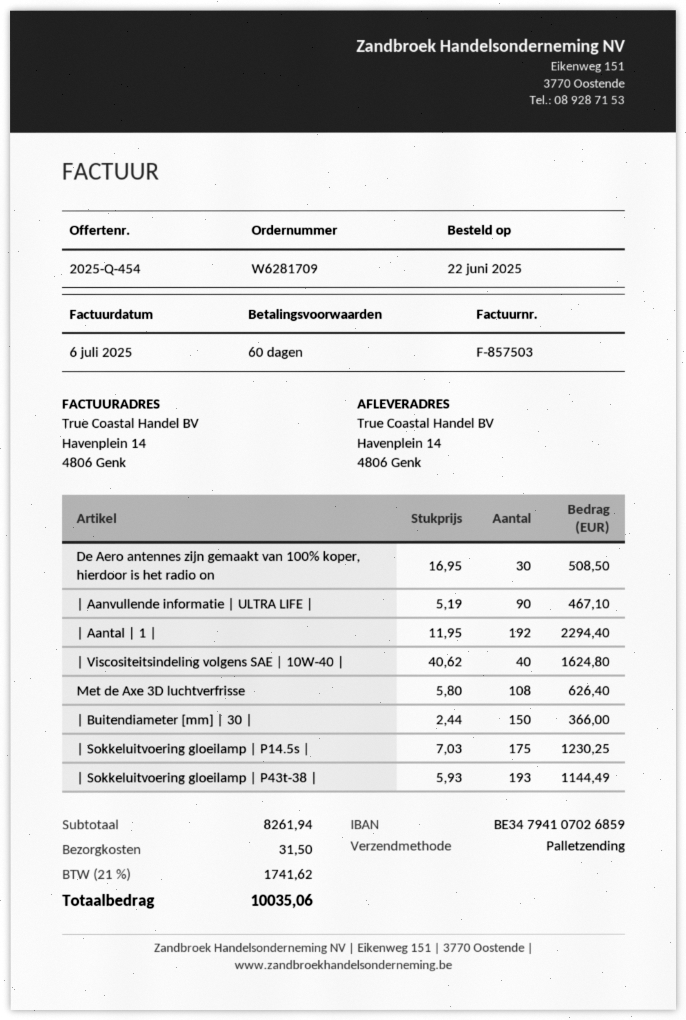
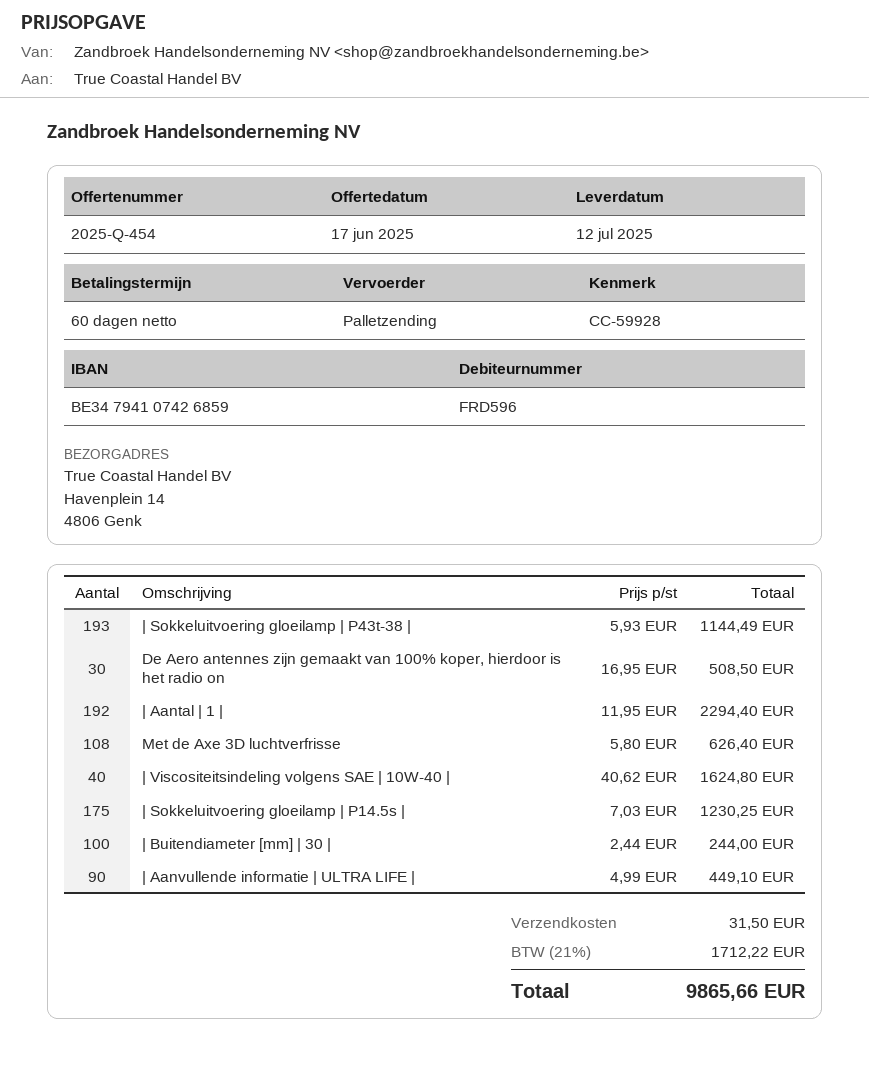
bank account: BE34794107026859 -> BE34794107426859
| Aanvullende informatie | ULTRA LIFE |: 90 x 5.19 = 467.10 -> 90 x 4.99 = 449.10
| Buitendiameter [mm] | 30 |: 150 x 2.44 = 366.00 -> 100 x 2.44 = 244.00
tax: 21% = 1741.62 -> 21% = 1712.22
total: 10035.06 -> 9865.66

